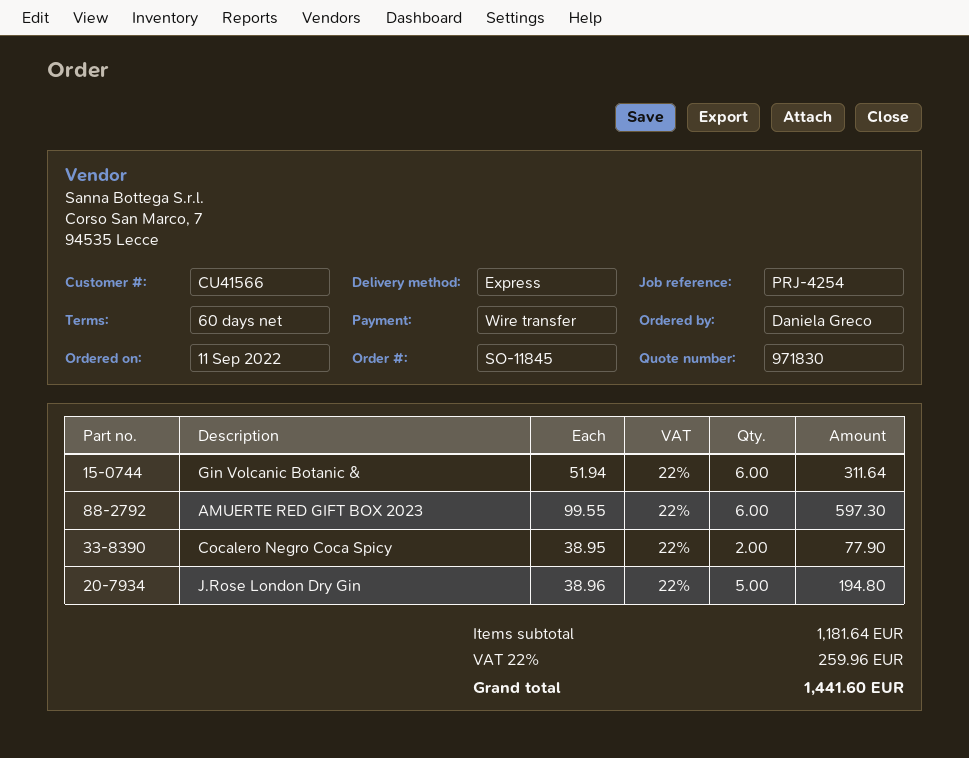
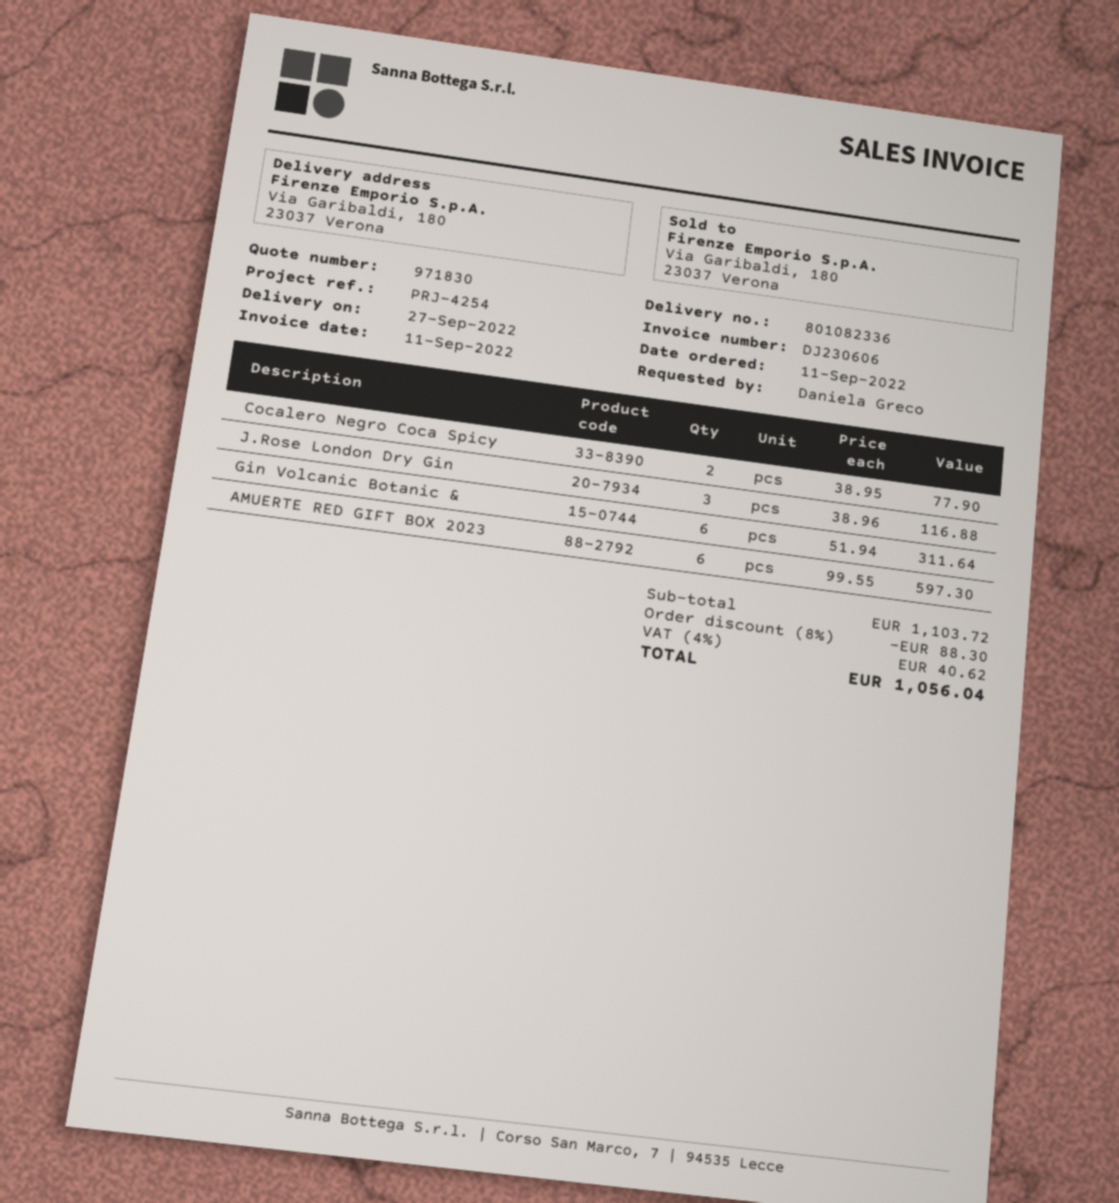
J.Rose London Dry Gin: 5 x 38.96 = 194.80 -> 3 x 38.96 = 116.88
subtotal: 1181.64 -> 1103.72
discount: none -> 8% = 88.30
tax: 22% = 259.96 -> 4% = 40.62
total: 1441.60 -> 1056.04

